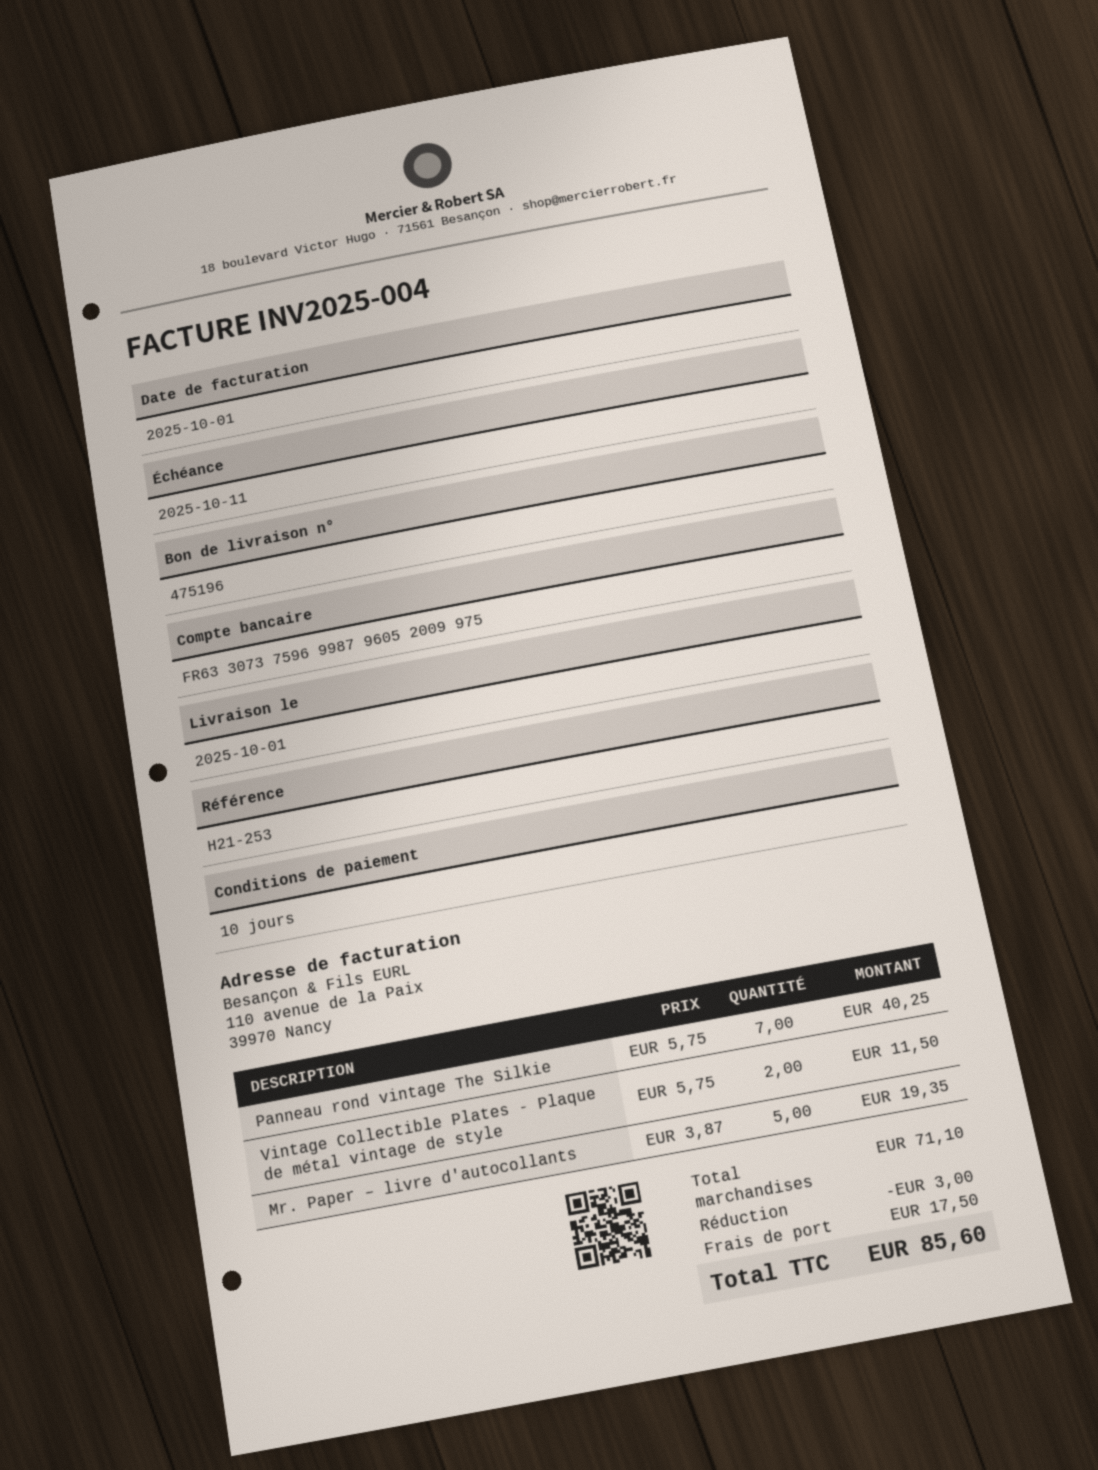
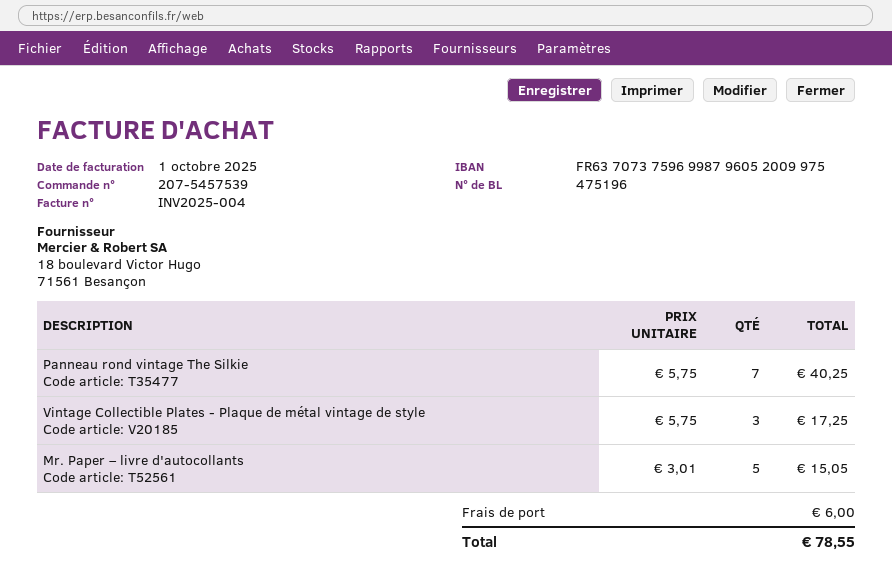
bank account: FR6330737596998796052009975 -> FR6370737596998796052009975
Vintage Collectible Plates - Plaque de métal vintage de style: 2 x 5.75 = 11.50 -> 3 x 5.75 = 17.25
Mr. Paper – livre d'autocollants: 5 x 3.87 = 19.35 -> 5 x 3.01 = 15.05
discount: 3.00 -> none
shipping: 17.50 -> 6.00
total: 85.60 -> 78.55

